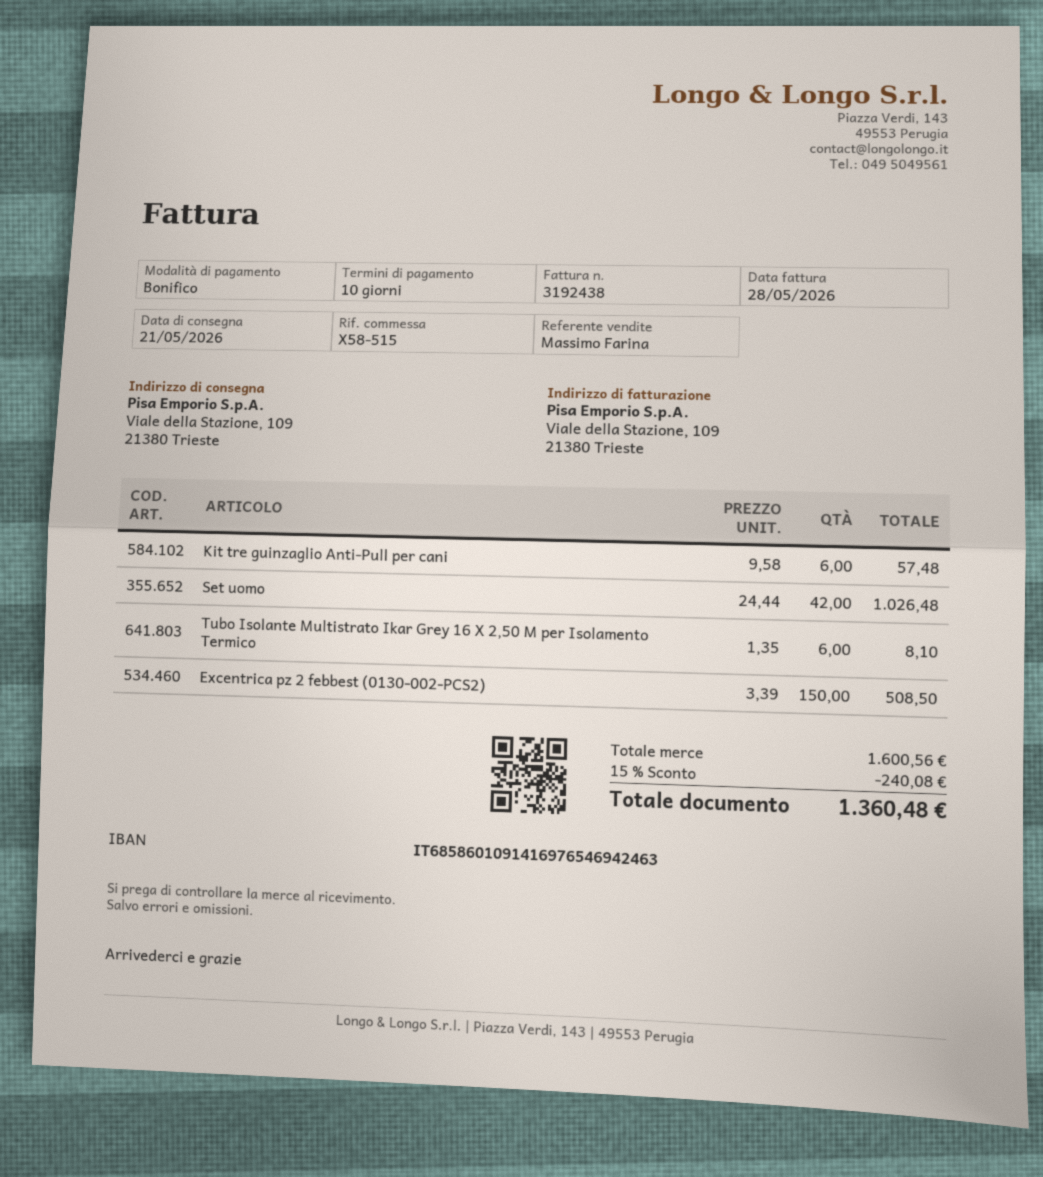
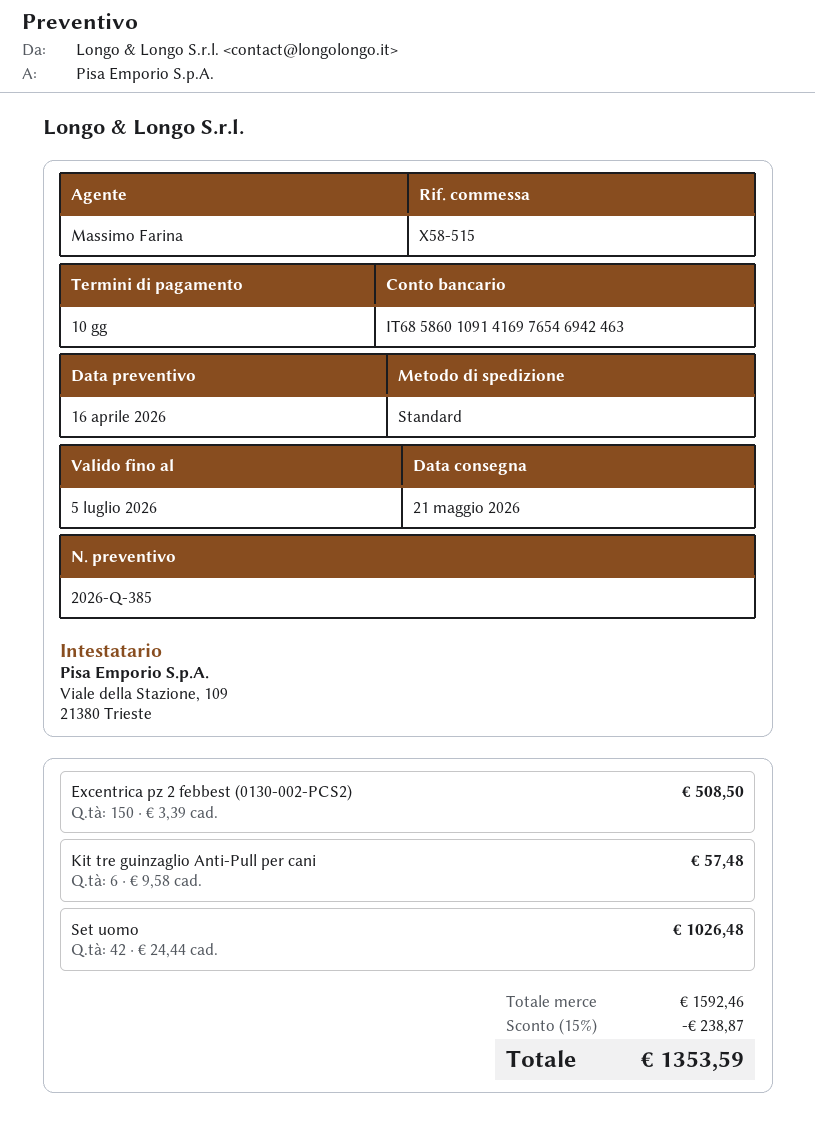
Tubo Isolante Multistrato Ikar Grey 16 X 2,50 M per Isolamento Termico: 6 x 1.35 = 8.10 -> none
subtotal: 1600.56 -> 1592.46
discount: 15% = 240.08 -> 15% = 238.87
total: 1360.48 -> 1353.59

